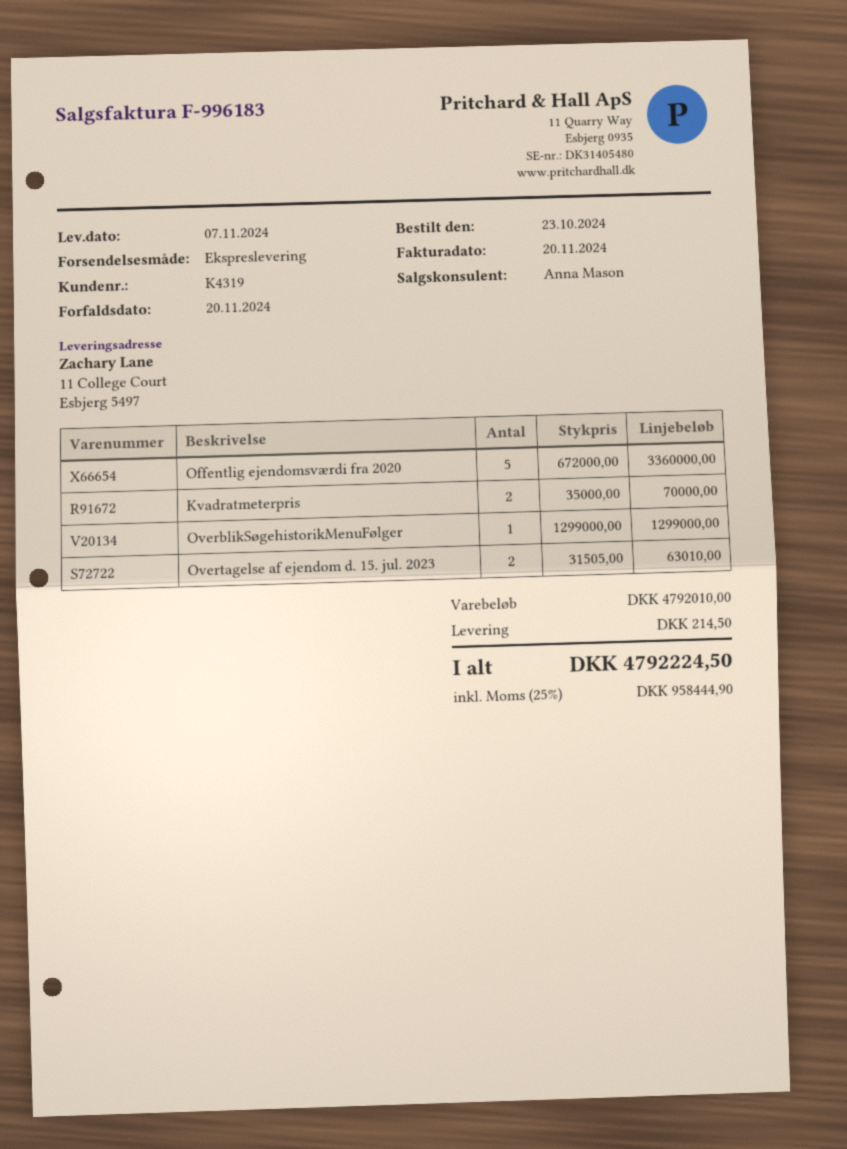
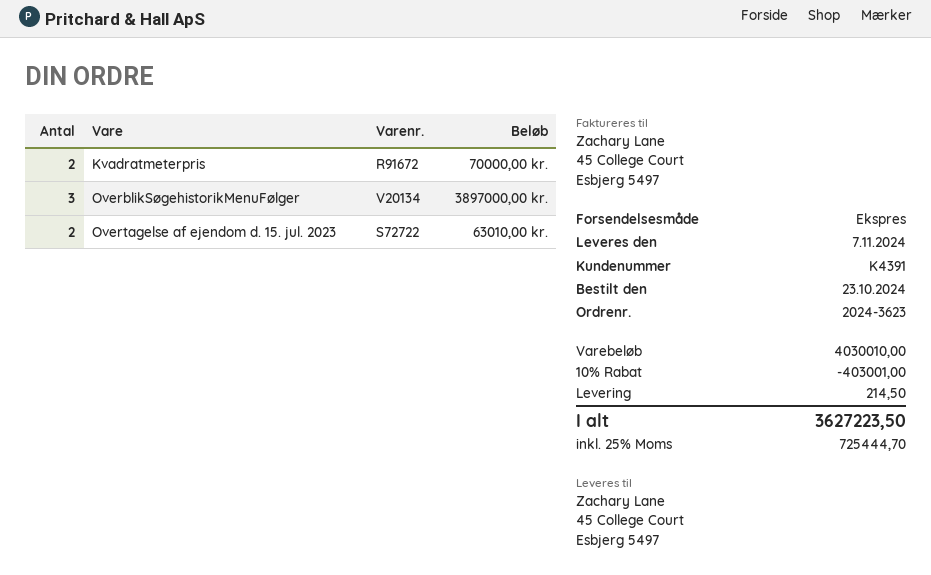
customer number: K4319 -> K4391
ship to: 11 College Court, Esbjerg 5497 -> 45 College Court, Esbjerg 5497
Offentlig ejendomsværdi fra 2020: 5 for 3360000.00 -> none
OverblikSøgehistorikMenuFølger: 1 for 1299000.00 -> 3 for 3897000.00
subtotal: 4792010.00 -> 4030010.00
discount: none -> 10% = 403001.00
tax: 25% = 958444.90 -> 25% = 725444.70
total: 4792224.50 -> 3627223.50

